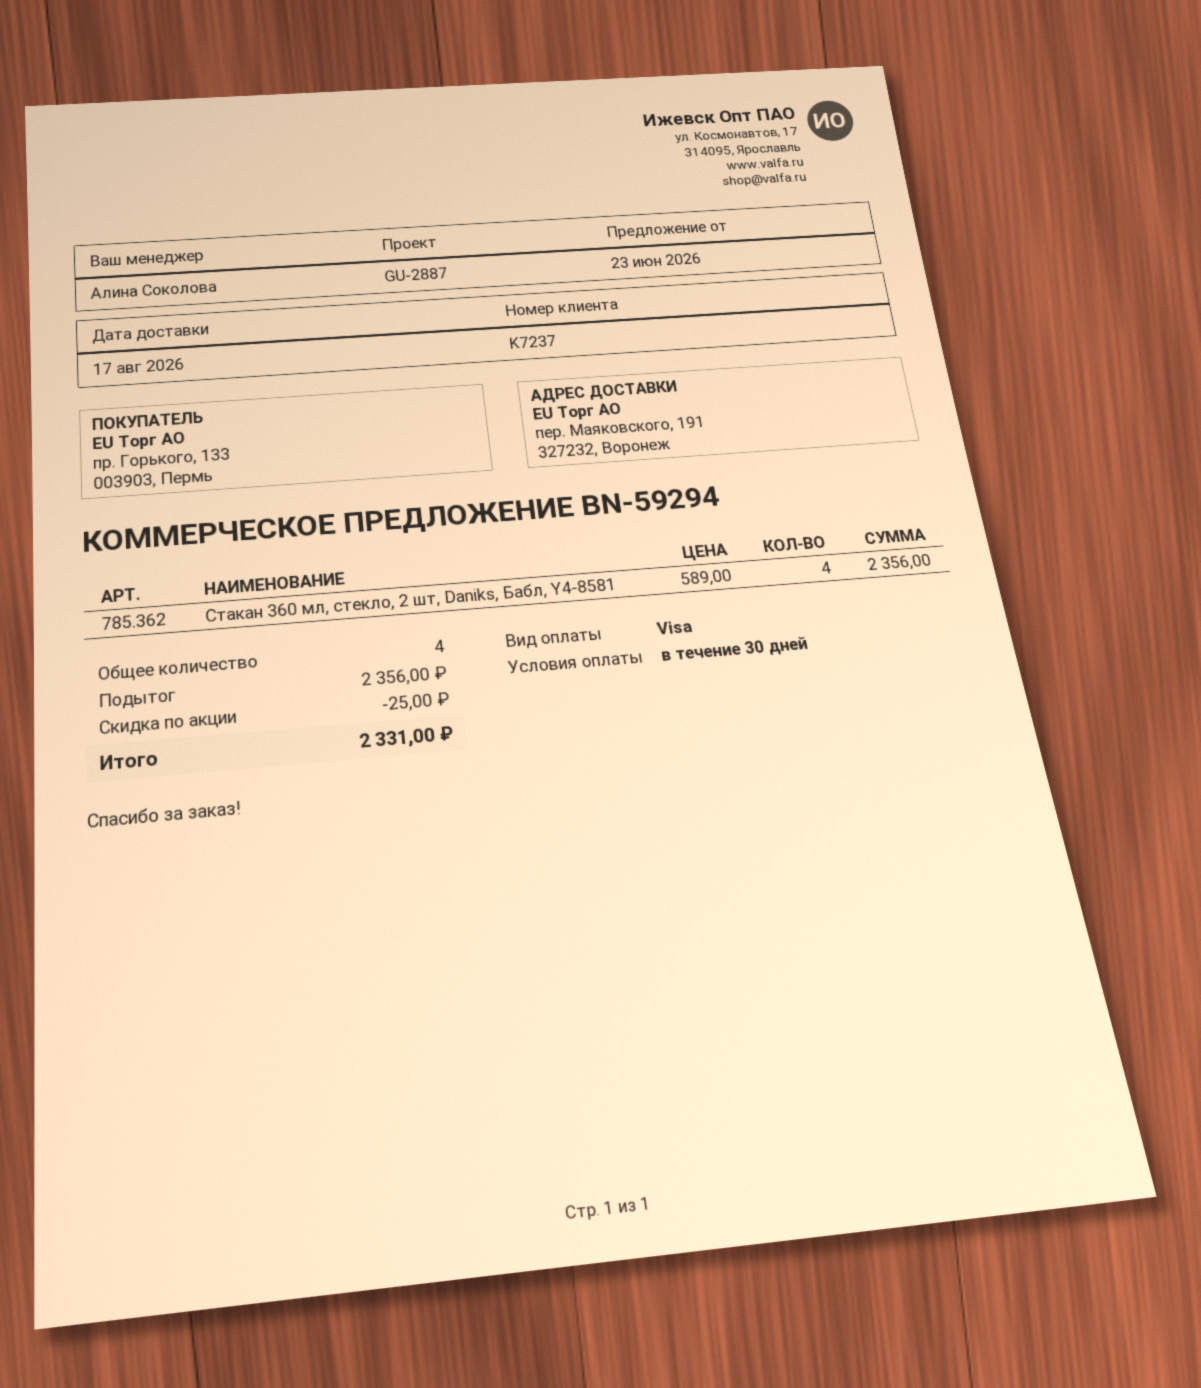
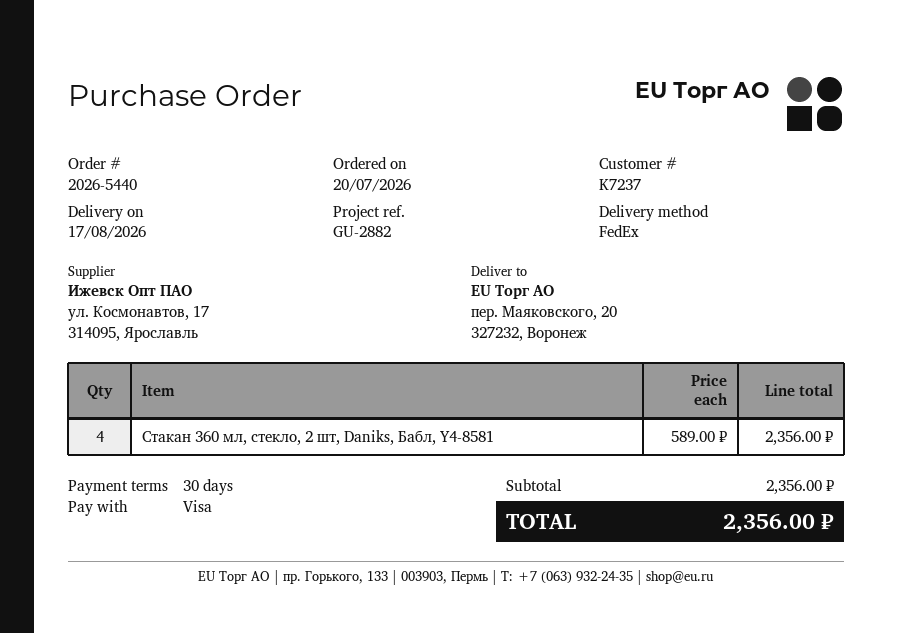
reference: GU-2887 -> GU-2882
ship to: пер. Маяковского, 191, 327232, Воронеж -> пер. Маяковского, 20, 327232, Воронеж
discount: 25.00 -> none
total: 2331.00 -> 2356.00

